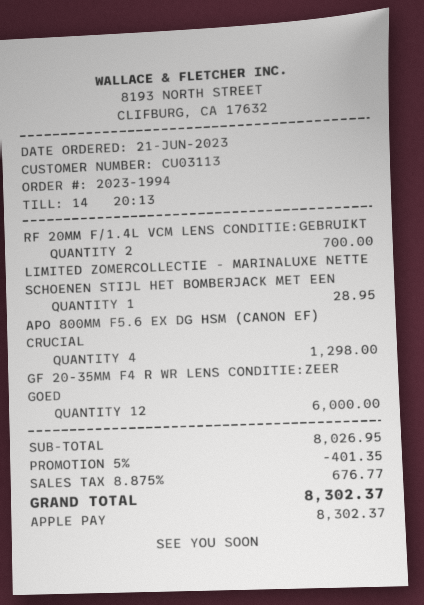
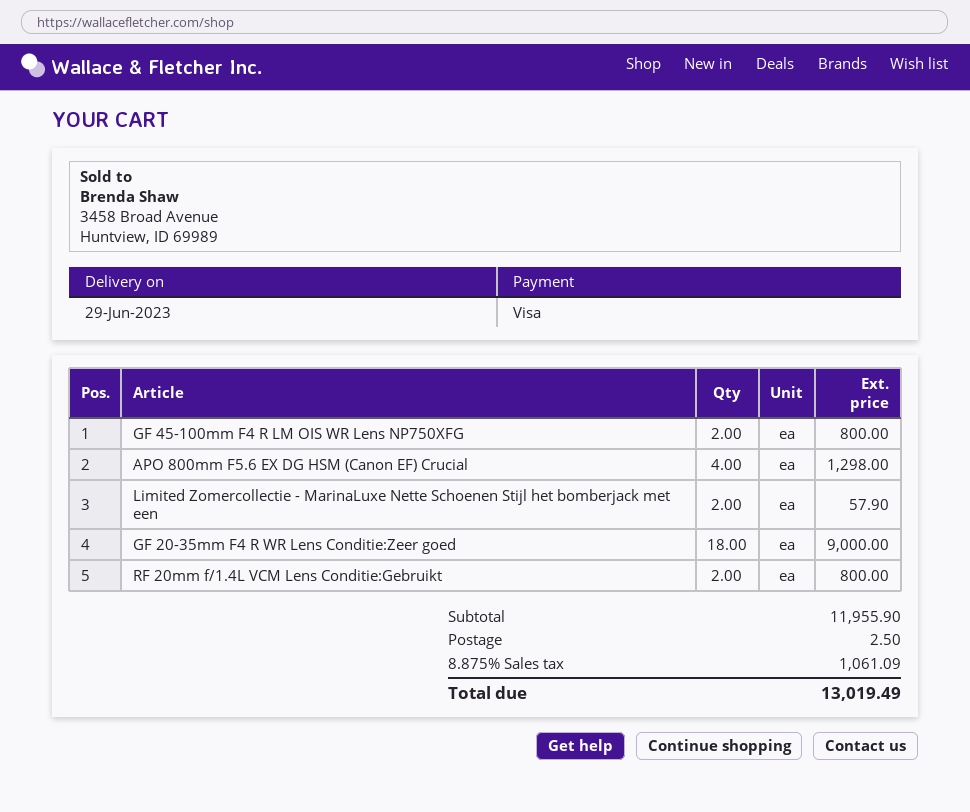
payment method: Apple Pay -> Visa
RF 20MM F/1.4L VCM LENS CONDITIE:GEBRUIKT: 2 for 700.00 -> 2 for 800.00
LIMITED ZOMERCOLLECTIE - MARINALUXE NETTE SCHOENEN STIJL HET BOMBERJACK MET EEN: 1 for 28.95 -> 2 for 57.90
GF 20-35MM F4 R WR LENS CONDITIE:ZEER GOED: 12 for 6000.00 -> 18 for 9000.00
GF 45-100mm F4 R LM OIS WR Lens NP750XFG: none -> 2 for 800.00
subtotal: 8026.95 -> 11955.90
discount: 5% = 401.35 -> none
shipping: none -> 2.50
tax: 8.875% = 676.77 -> 8.875% = 1061.09
total: 8302.37 -> 13019.49

